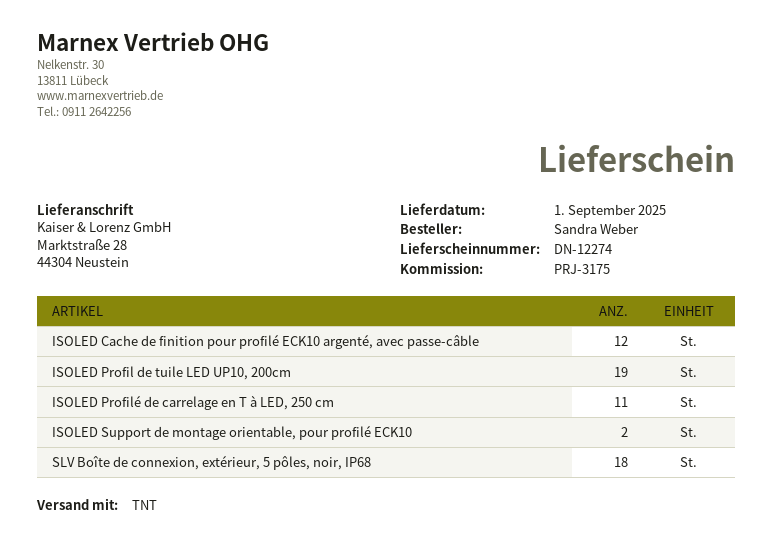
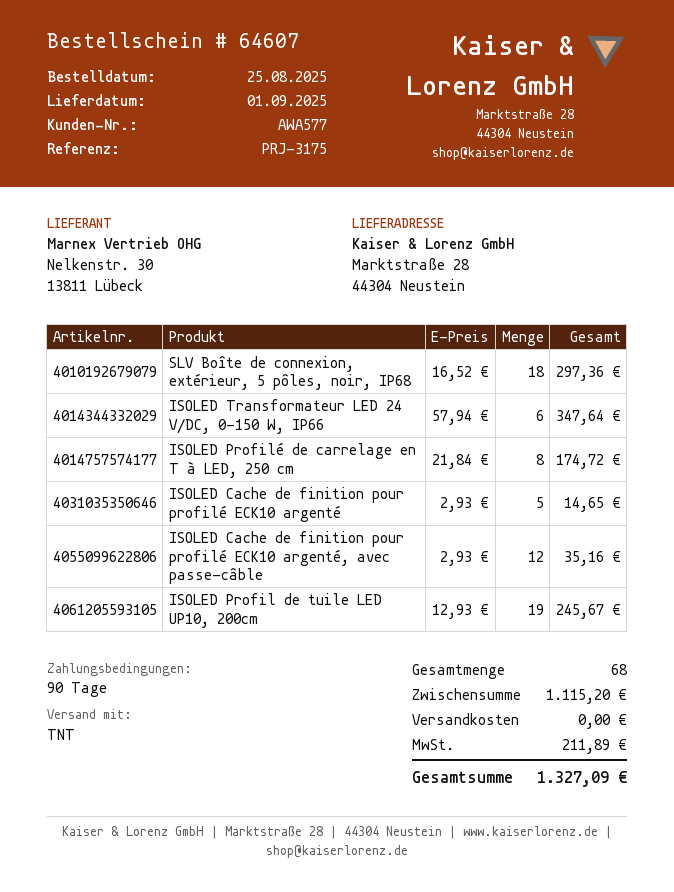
ISOLED Profilé de carrelage en T à LED, 250 cm: 11 -> 8
ISOLED Support de montage orientable, pour profilé ECK10: 2 -> none
ISOLED Transformateur LED 24 V/DC, 0-150 W, IP66: none -> 6
ISOLED Cache de finition pour profilé ECK10 argenté: none -> 5

